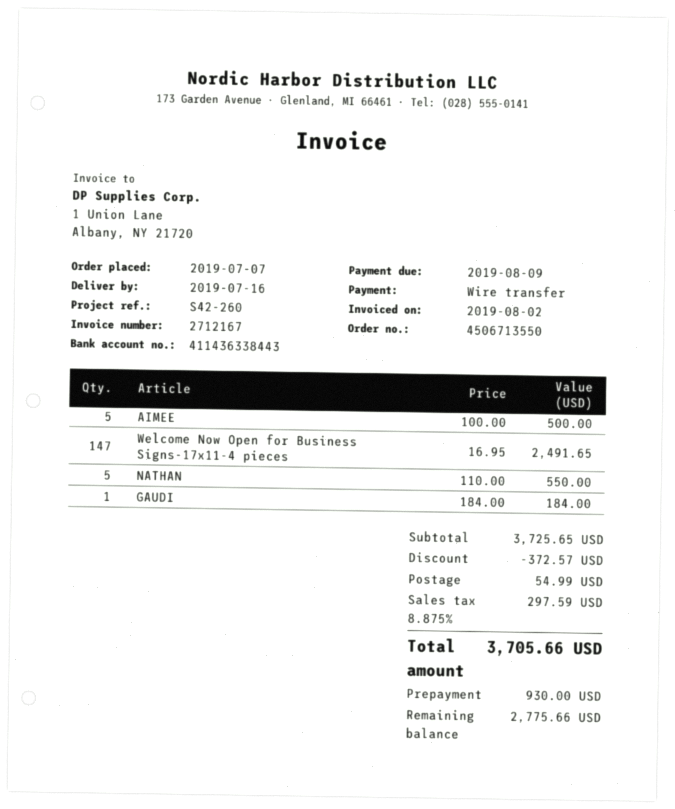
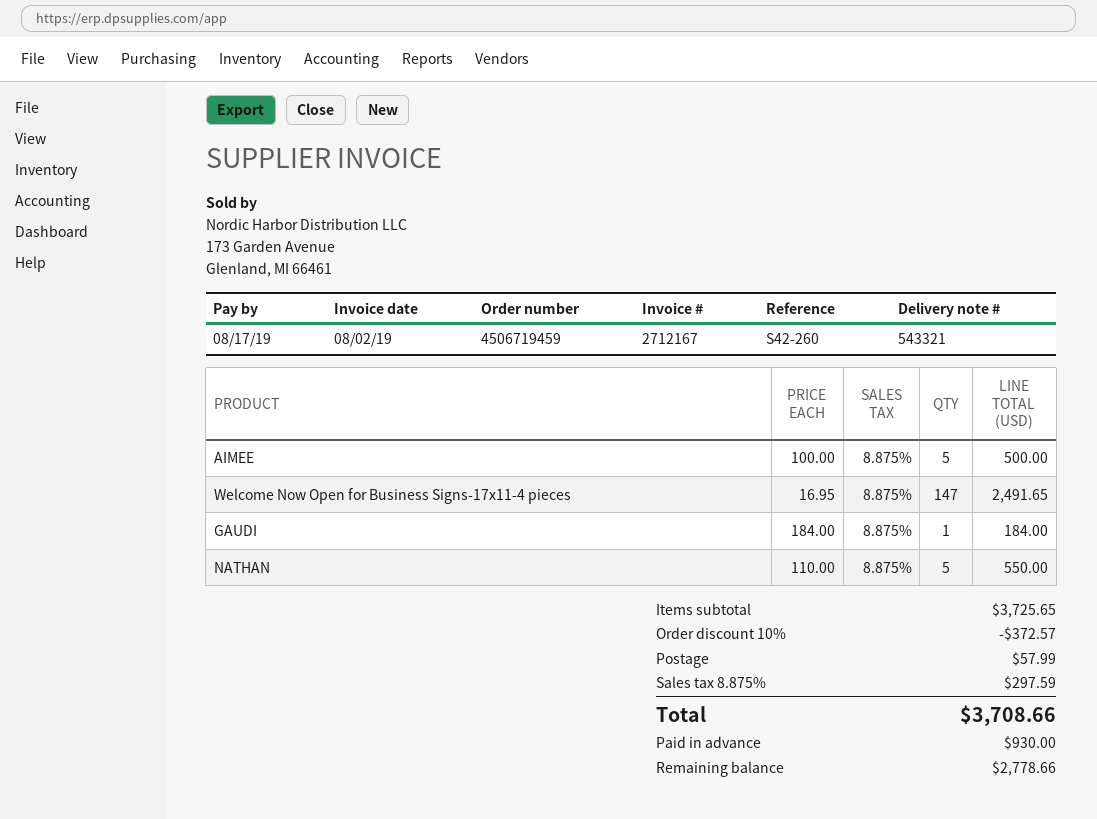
order number: 4506713550 -> 4506719459
due date: 2019-08-09 -> 2019-08-17
shipping: 54.99 -> 57.99
total: 3705.66 -> 3708.66
balance: 2775.66 -> 2778.66

